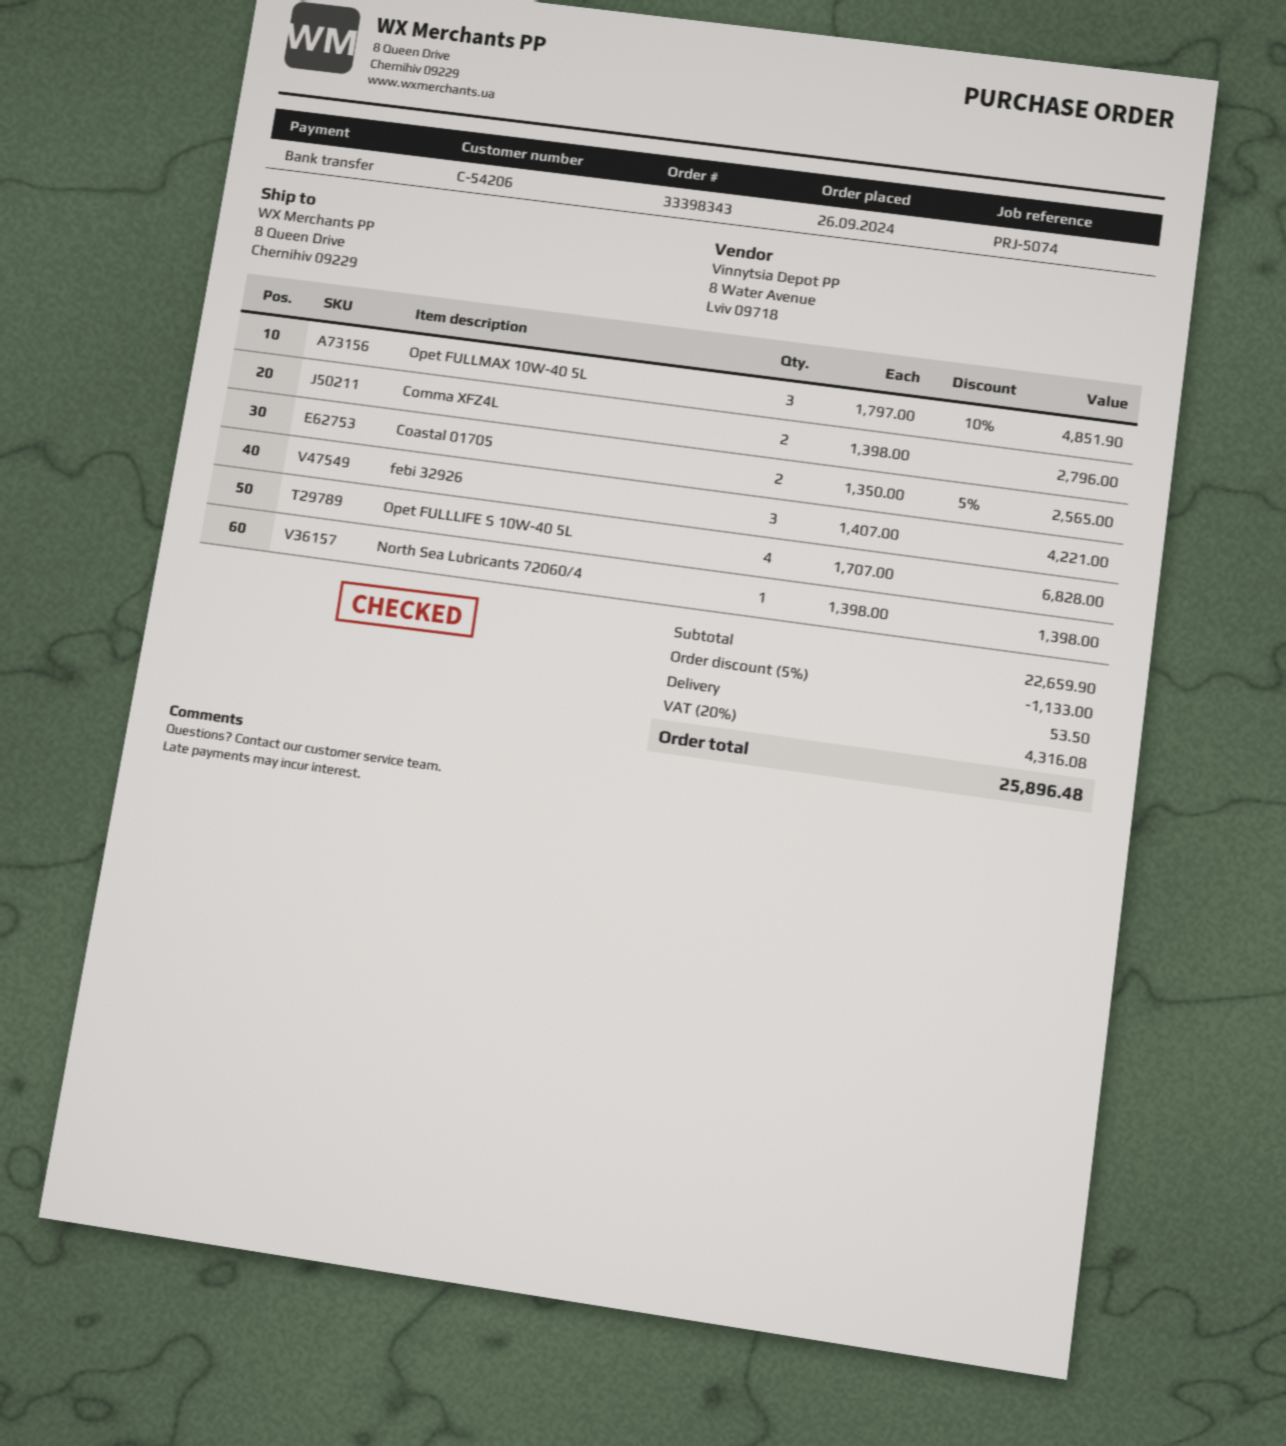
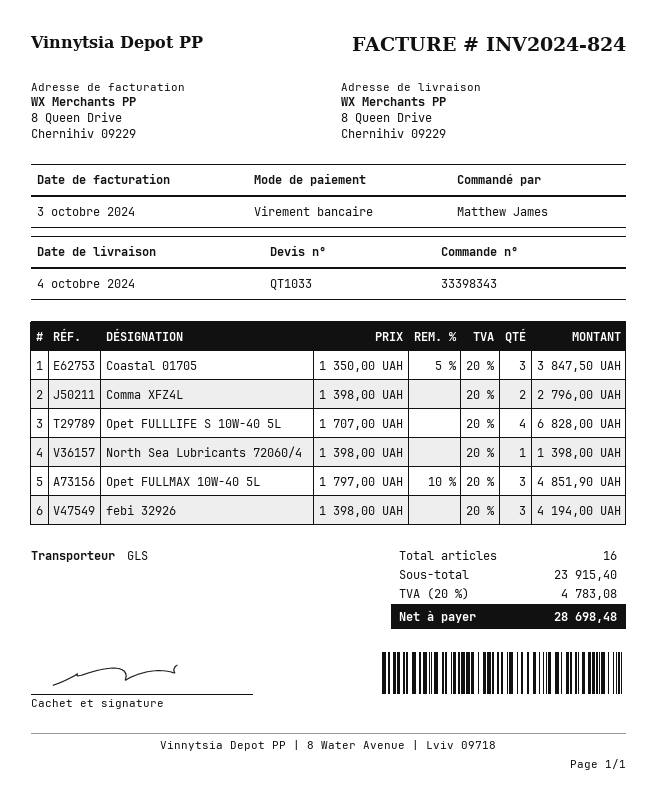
Coastal 01705: 2 x 1350.00 - 5% = 2565.00 -> 3 x 1350.00 - 5% = 3847.50
febi 32926: 3 x 1407.00 = 4221.00 -> 3 x 1398.00 = 4194.00
subtotal: 22659.90 -> 23915.40
discount: 5% = 1133.00 -> none
shipping: 53.50 -> none
tax: 20% = 4316.08 -> 20% = 4783.08
total: 25896.48 -> 28698.48

